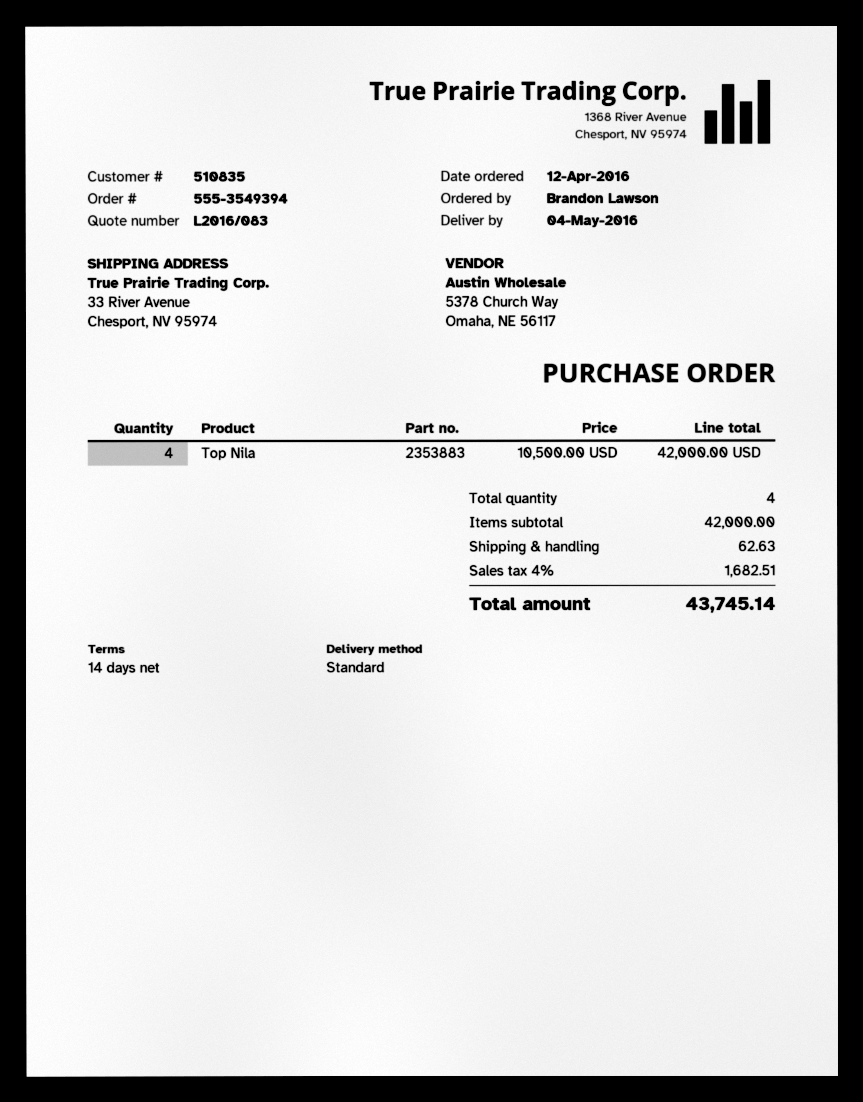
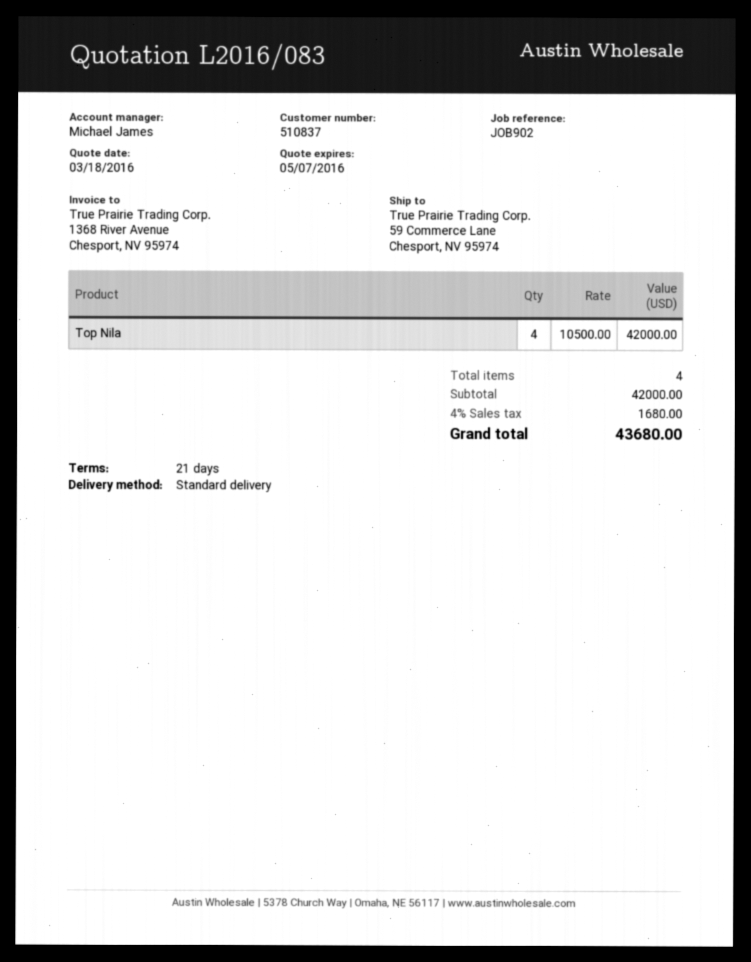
payment terms: 14 days -> 21 days
customer number: 510835 -> 510837
ship to: 33 River Avenue, Chesport, NV 95974 -> 59 Commerce Lane, Chesport, NV 95974
shipping: 62.63 -> none
tax: 4% = 1682.51 -> 4% = 1680.00
total: 43745.14 -> 43680.00

